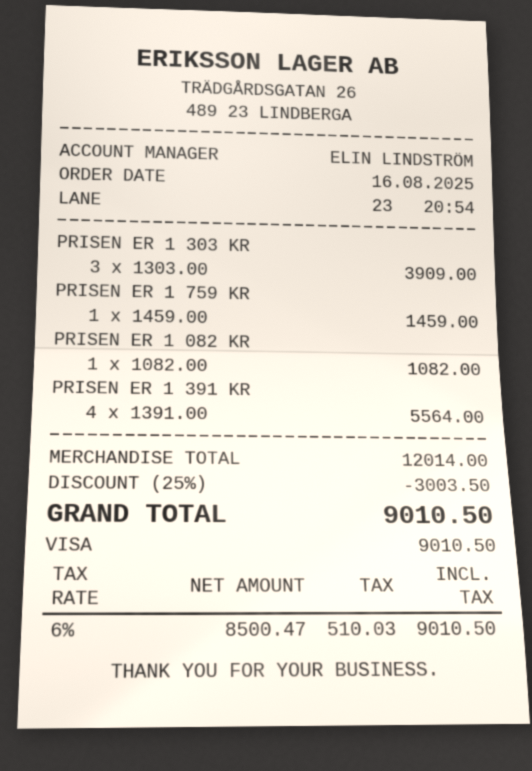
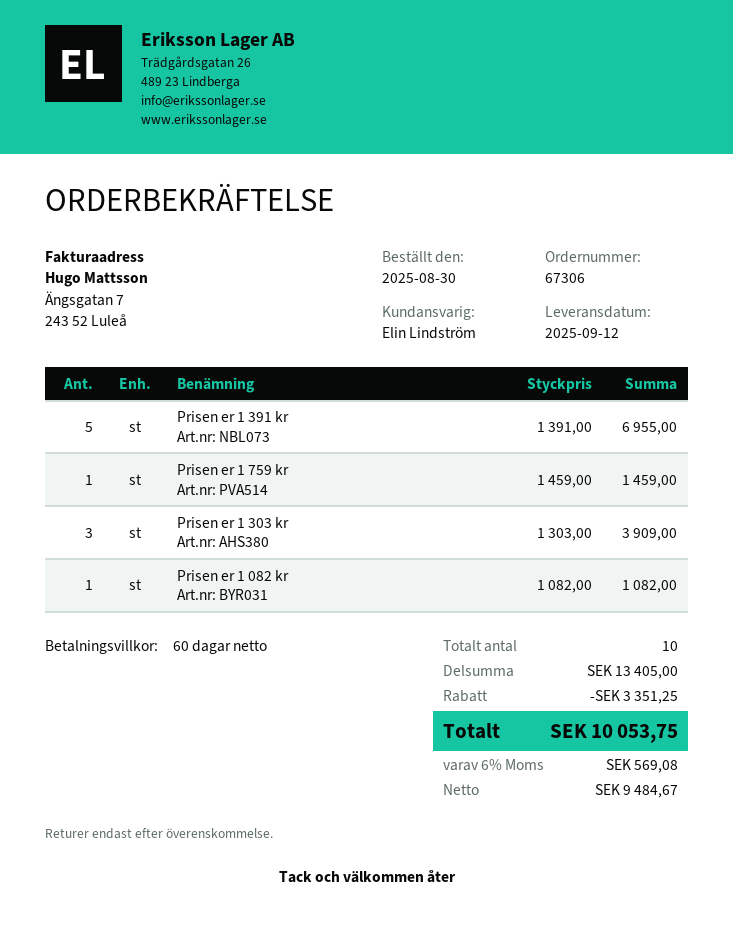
order date: 2025-08-16 -> 2025-08-30
PRISEN ER 1 391 KR: 4 x 1391.00 = 5564.00 -> 5 x 1391.00 = 6955.00
subtotal: 12014.00 -> 13405.00
discount: 3003.50 -> 3351.25
net: 8500.47 -> 9484.67
tax: 6% = 510.03 -> 6% = 569.08
total: 9010.50 -> 10053.75

